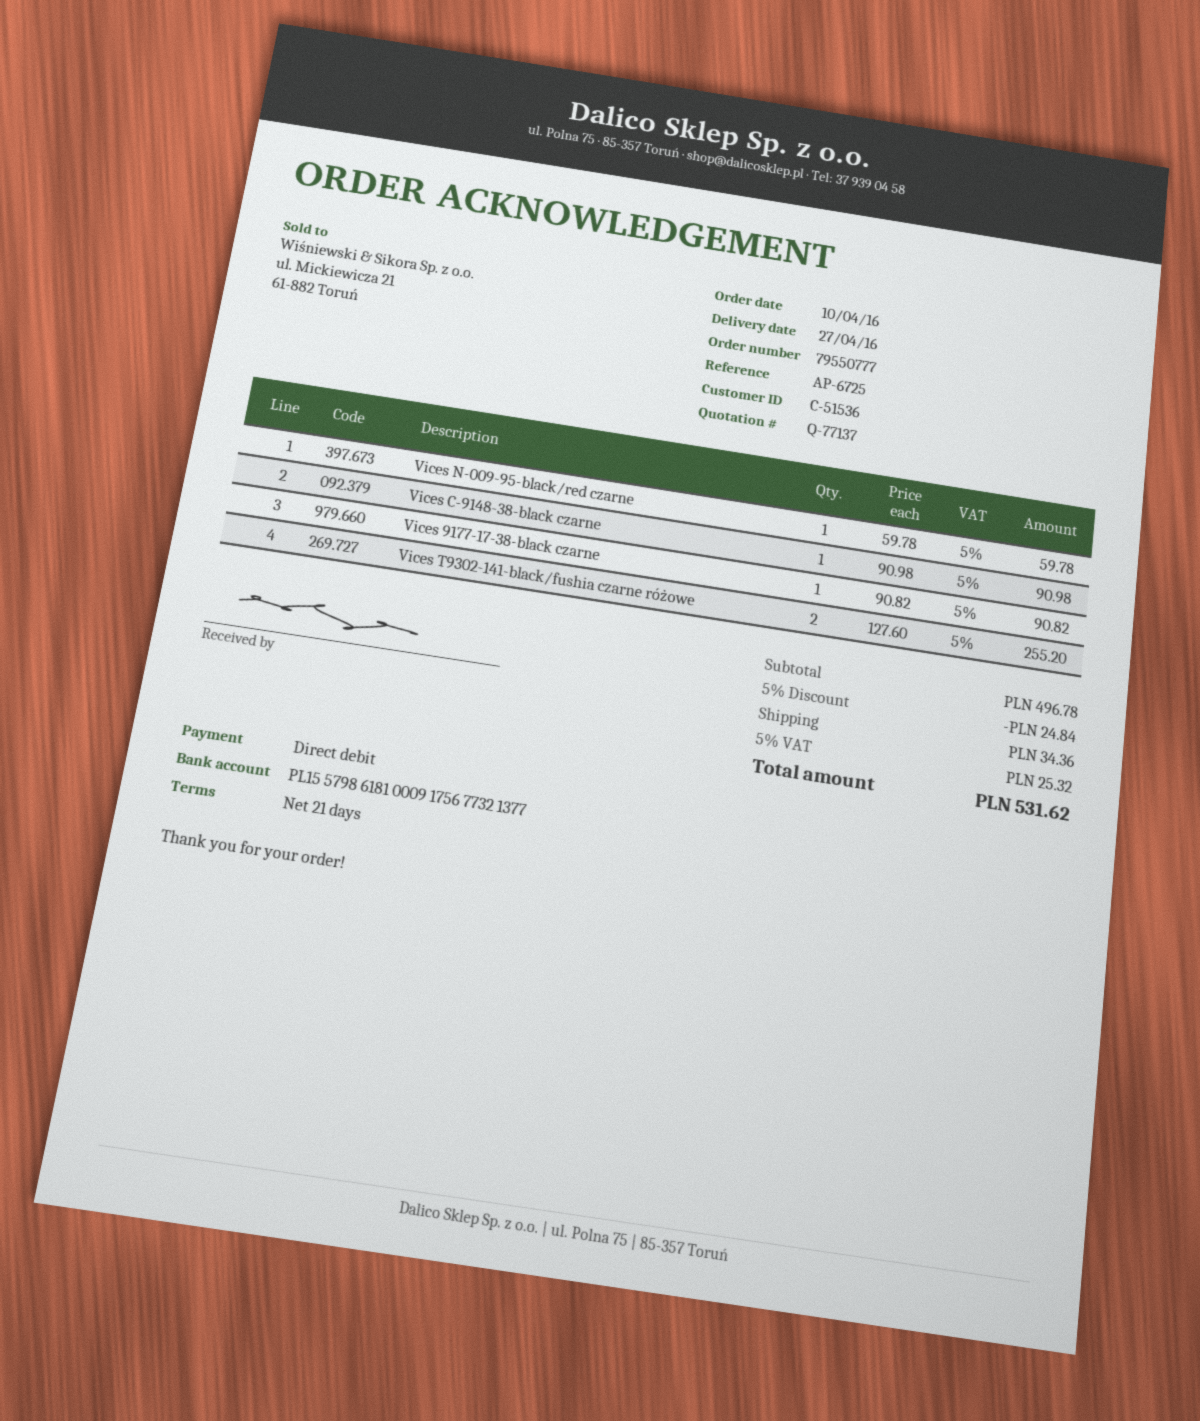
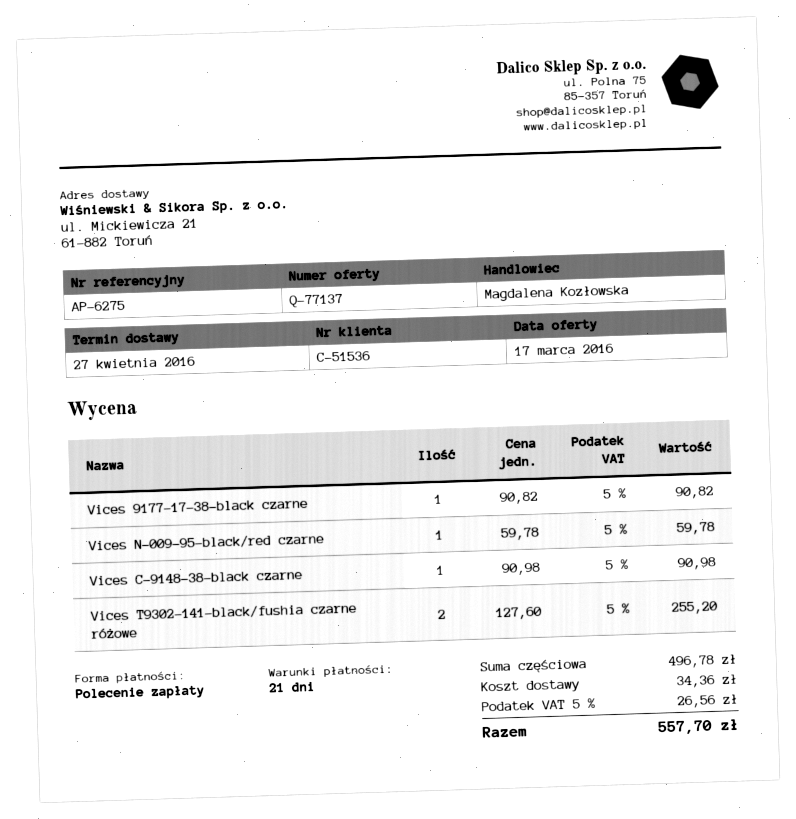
reference: AP-6725 -> AP-6275
discount: 5% = 24.84 -> none
tax: 5% = 25.32 -> 5% = 26.56
total: 531.62 -> 557.70

